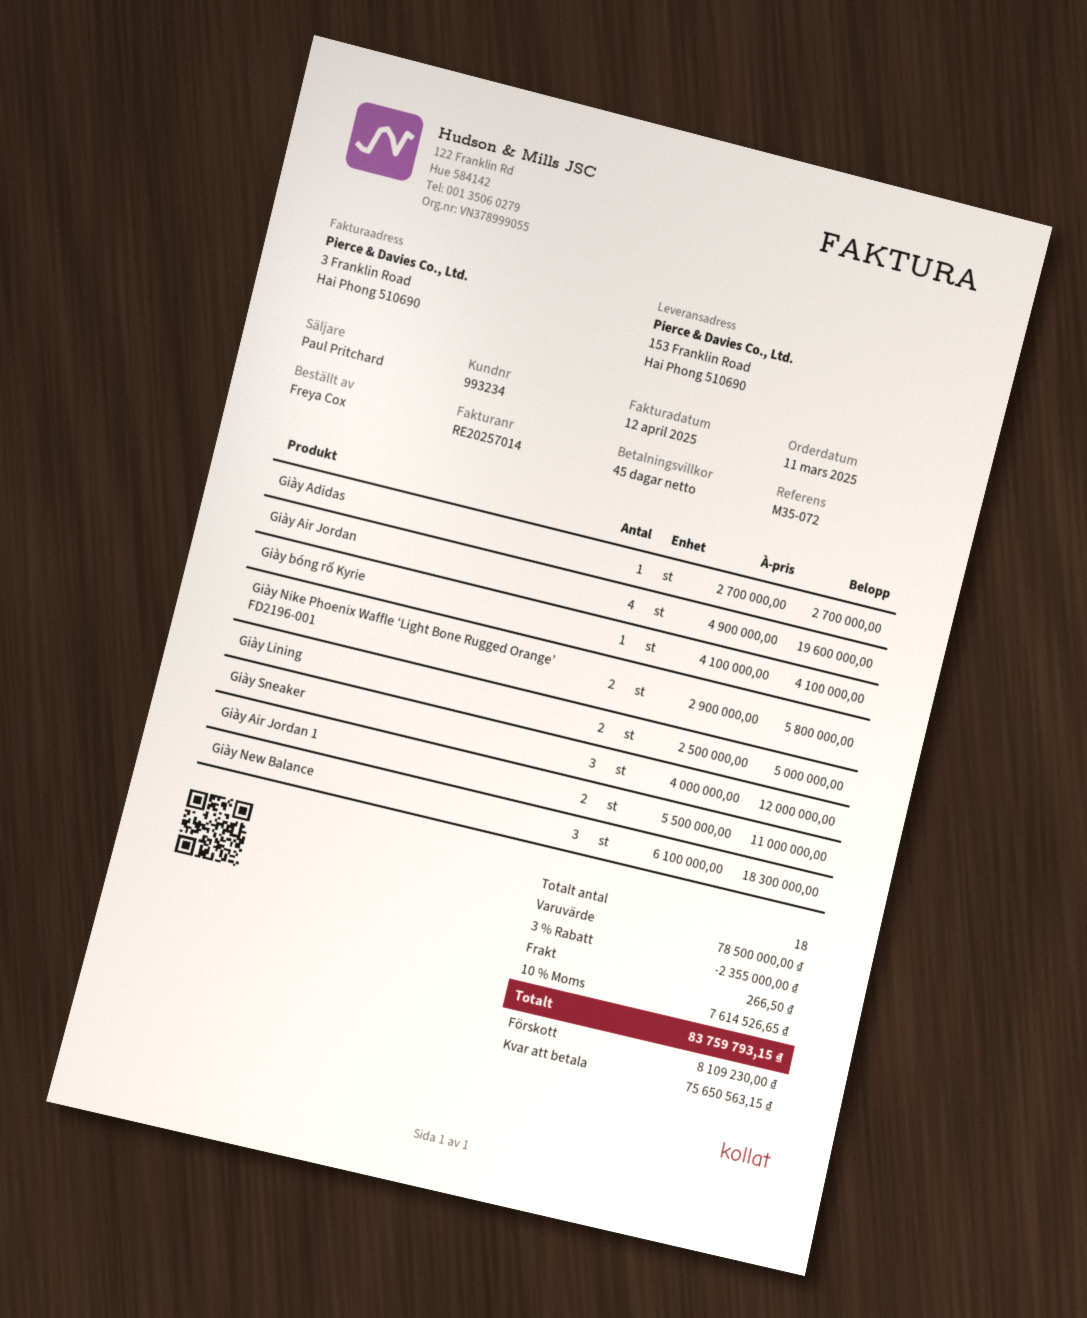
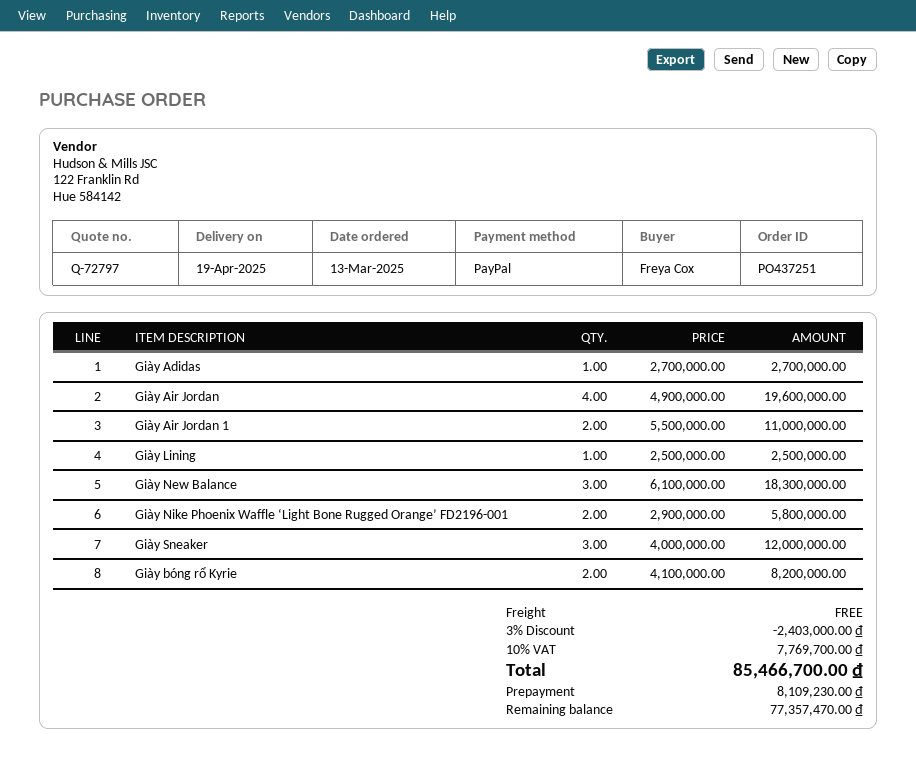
order date: 2025-03-11 -> 2025-03-13
Giày bóng rổ Kyrie: 1 x 4100000.00 = 4100000.00 -> 2 x 4100000.00 = 8200000.00
Giày Lining: 2 x 2500000.00 = 5000000.00 -> 1 x 2500000.00 = 2500000.00
discount: 3% = 2355000.00 -> 3% = 2403000.00
shipping: 266.50 -> 0.00
tax: 10% = 7614526.65 -> 10% = 7769700.00
total: 83759793.15 -> 85466700.00
balance: 75650563.15 -> 77357470.00

